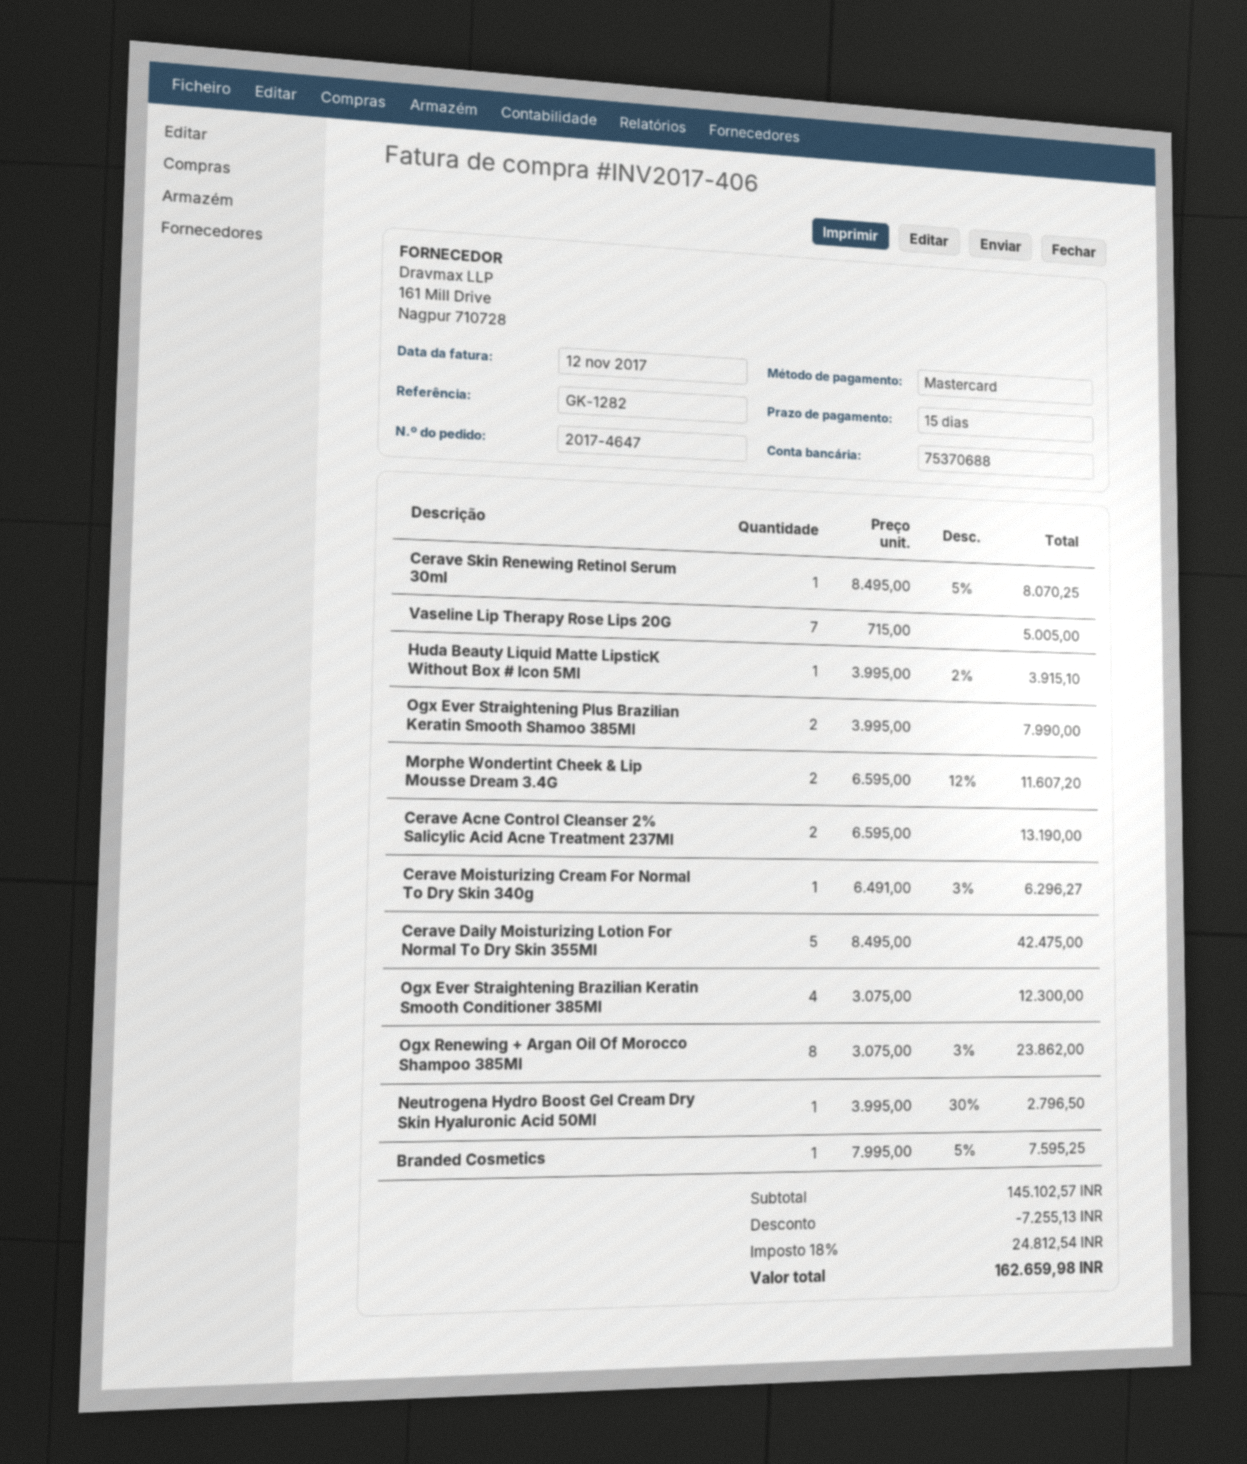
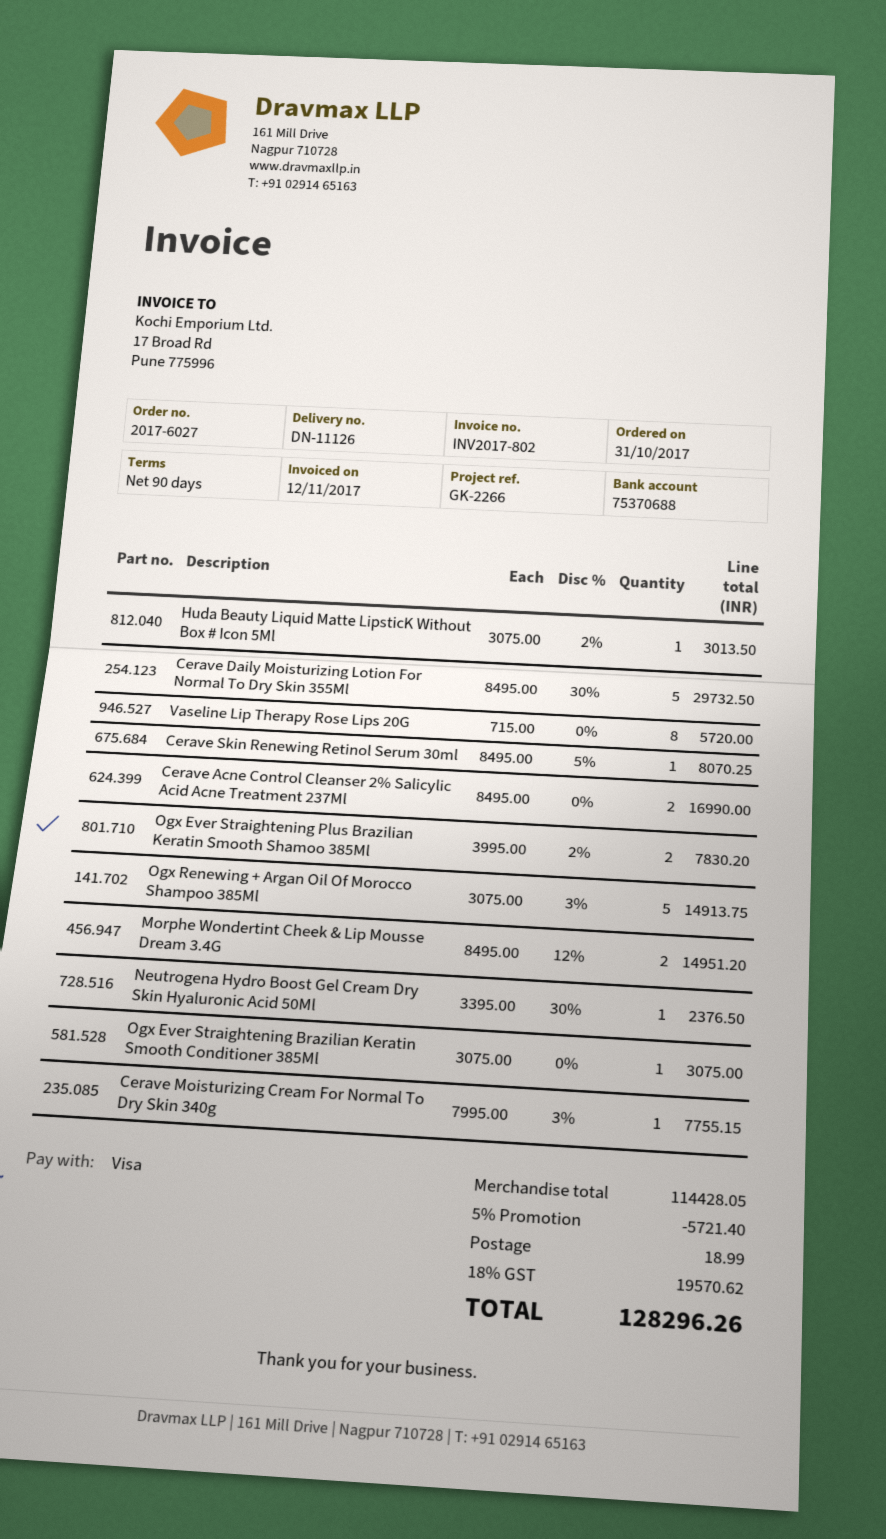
order number: 2017-4647 -> 2017-6027
invoice number: INV2017-406 -> INV2017-802
payment terms: 15 days -> 90 days
reference: GK-1282 -> GK-2266
payment method: Mastercard -> Visa
Vaseline Lip Therapy Rose Lips 20G: 7 x 715.00 = 5005.00 -> 8 x 715.00 = 5720.00
Huda Beauty Liquid Matte LipsticK Without Box # Icon 5Ml: 1 x 3995.00 - 2% = 3915.10 -> 1 x 3075.00 - 2% = 3013.50
Ogx Ever Straightening Plus Brazilian Keratin Smooth Shamoo 385Ml: 2 x 3995.00 = 7990.00 -> 2 x 3995.00 - 2% = 7830.20
Morphe Wondertint Cheek & Lip Mousse Dream 3.4G: 2 x 6595.00 - 12% = 11607.20 -> 2 x 8495.00 - 12% = 14951.20
Cerave Acne Control Cleanser 2% Salicylic Acid Acne Treatment 237Ml: 2 x 6595.00 = 13190.00 -> 2 x 8495.00 = 16990.00
Cerave Moisturizing Cream For Normal To Dry Skin 340g: 1 x 6491.00 - 3% = 6296.27 -> 1 x 7995.00 - 3% = 7755.15
Cerave Daily Moisturizing Lotion For Normal To Dry Skin 355Ml: 5 x 8495.00 = 42475.00 -> 5 x 8495.00 - 30% = 29732.50
Ogx Ever Straightening Brazilian Keratin Smooth Conditioner 385Ml: 4 x 3075.00 = 12300.00 -> 1 x 3075.00 = 3075.00
Ogx Renewing + Argan Oil Of Morocco Shampoo 385Ml: 8 x 3075.00 - 3% = 23862.00 -> 5 x 3075.00 - 3% = 14913.75
Neutrogena Hydro Boost Gel Cream Dry Skin Hyaluronic Acid 50Ml: 1 x 3995.00 - 30% = 2796.50 -> 1 x 3395.00 - 30% = 2376.50
Branded Cosmetics: 1 x 7995.00 - 5% = 7595.25 -> none
subtotal: 145102.57 -> 114428.05
discount: 7255.13 -> 5721.40
shipping: none -> 18.99
tax: 18% = 24812.54 -> 18% = 19570.62
total: 162659.98 -> 128296.26

